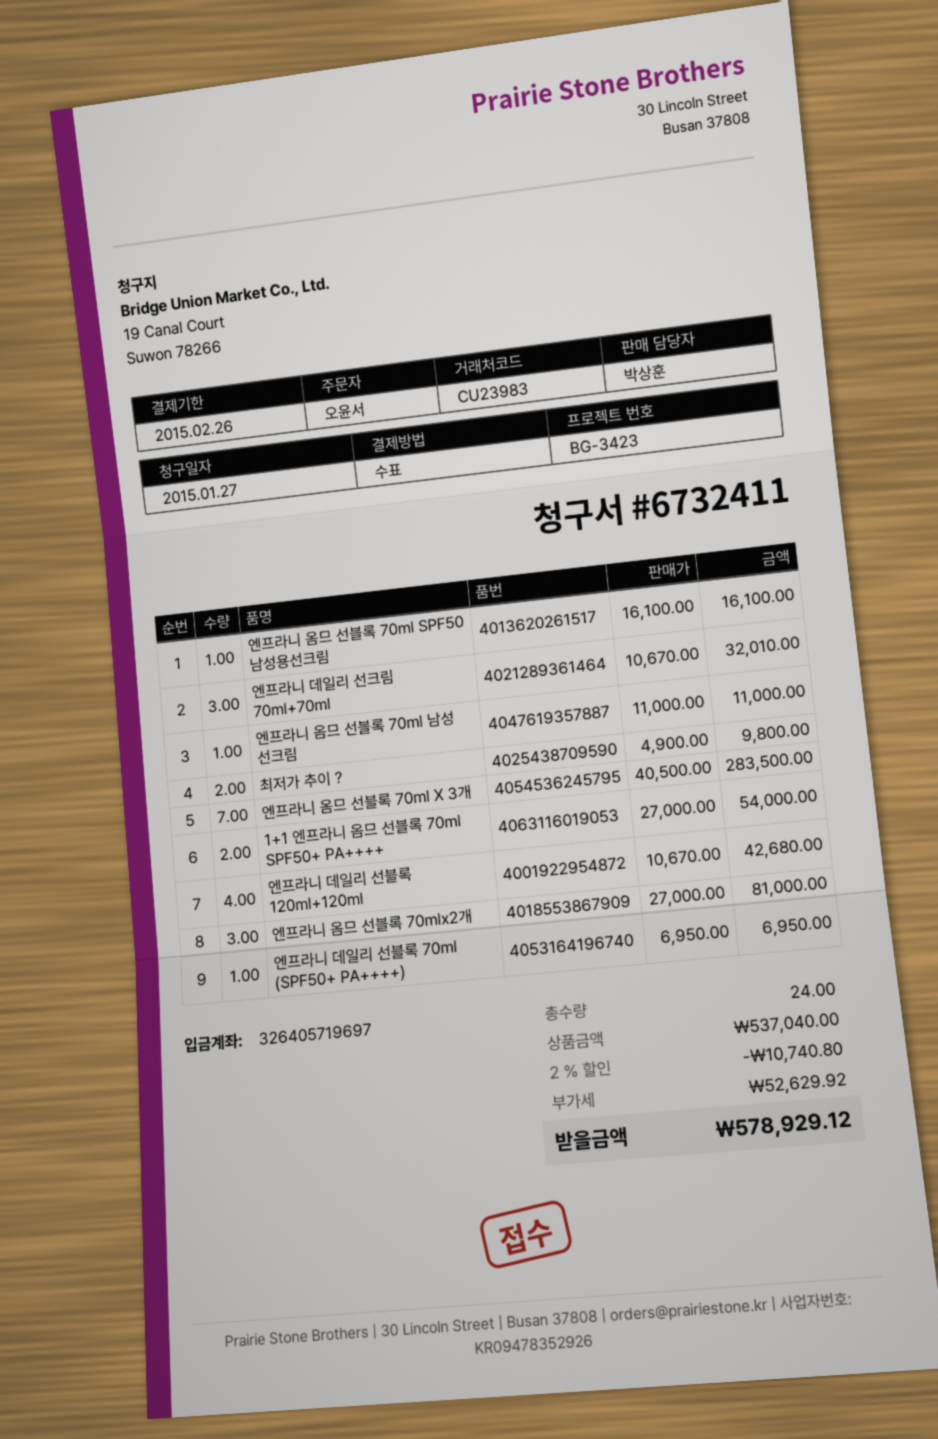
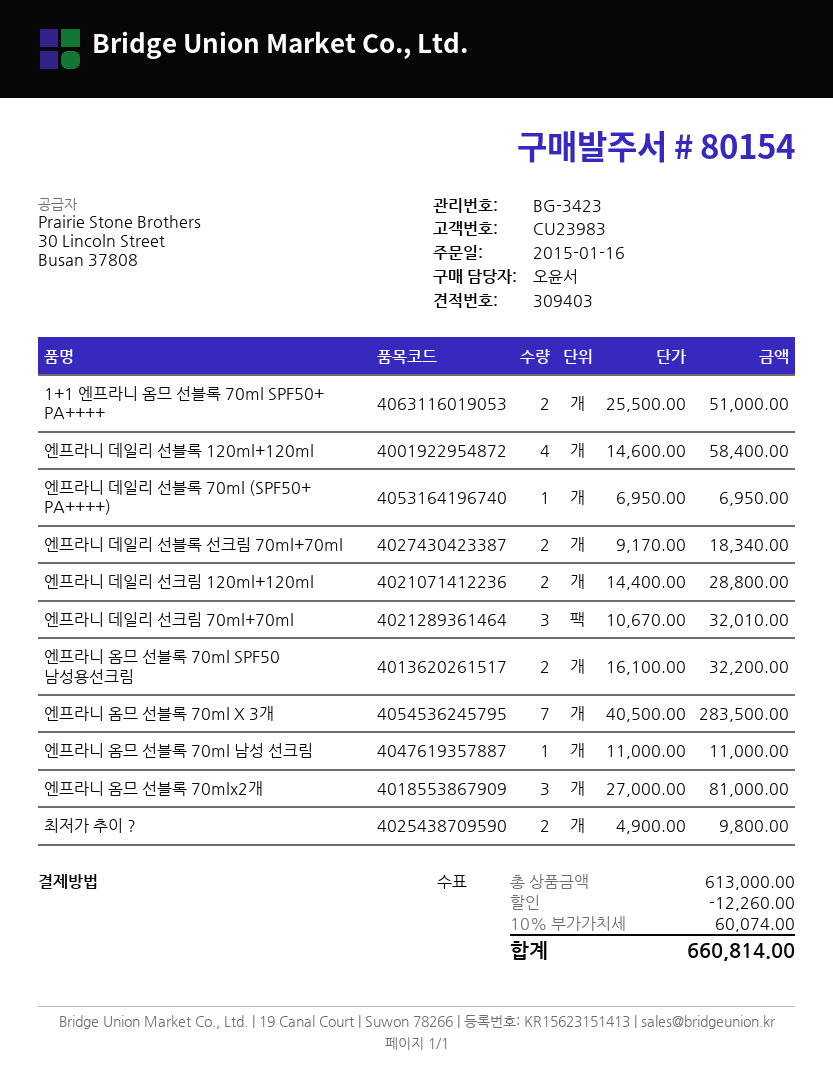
엔프라니 옴므 선블록 70ml SPF50 남성용선크림: 1 x 16100.00 = 16100.00 -> 2 x 16100.00 = 32200.00
1+1 엔프라니 옴므 선블록 70ml SPF50+ PA++++: 2 x 27000.00 = 54000.00 -> 2 x 25500.00 = 51000.00
엔프라니 데일리 선블록 120ml+120ml: 4 x 10670.00 = 42680.00 -> 4 x 14600.00 = 58400.00
엔프라니 데일리 선블록 선크림 70ml+70ml: none -> 2 x 9170.00 = 18340.00
엔프라니 데일리 선크림 120ml+120ml: none -> 2 x 14400.00 = 28800.00
subtotal: 537040.00 -> 613000.00
discount: 10740.80 -> 12260.00
tax: 52629.92 -> 60074.00
total: 578929.12 -> 660814.00

